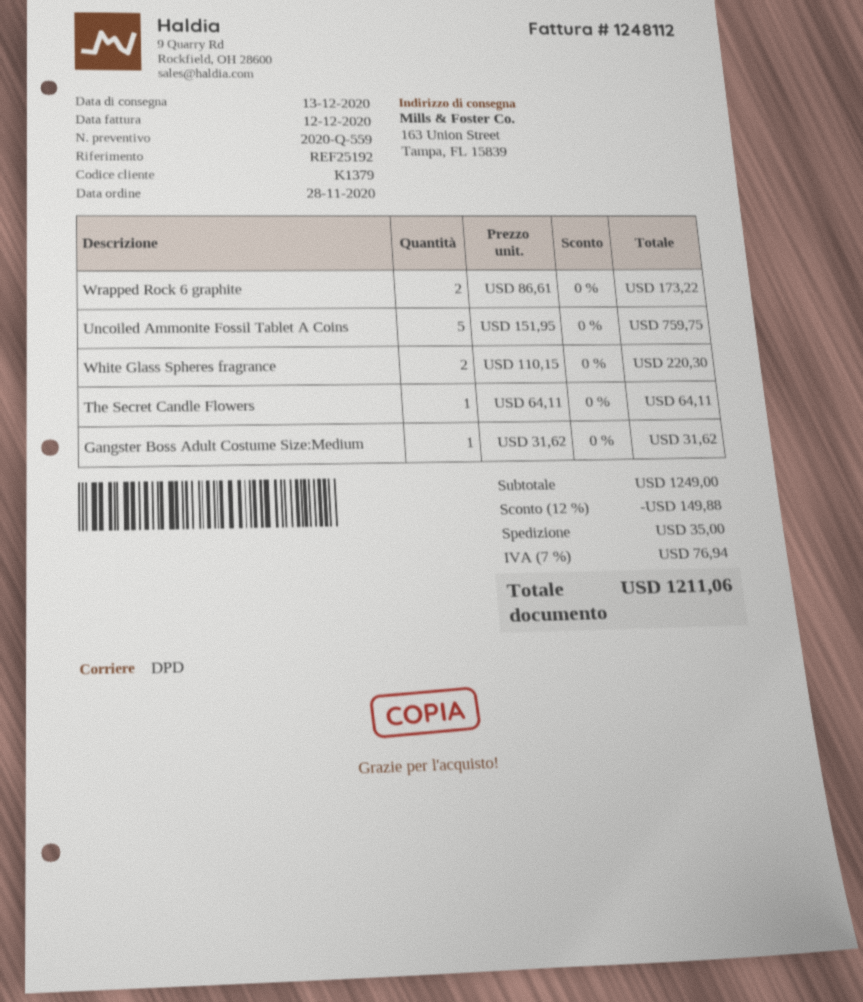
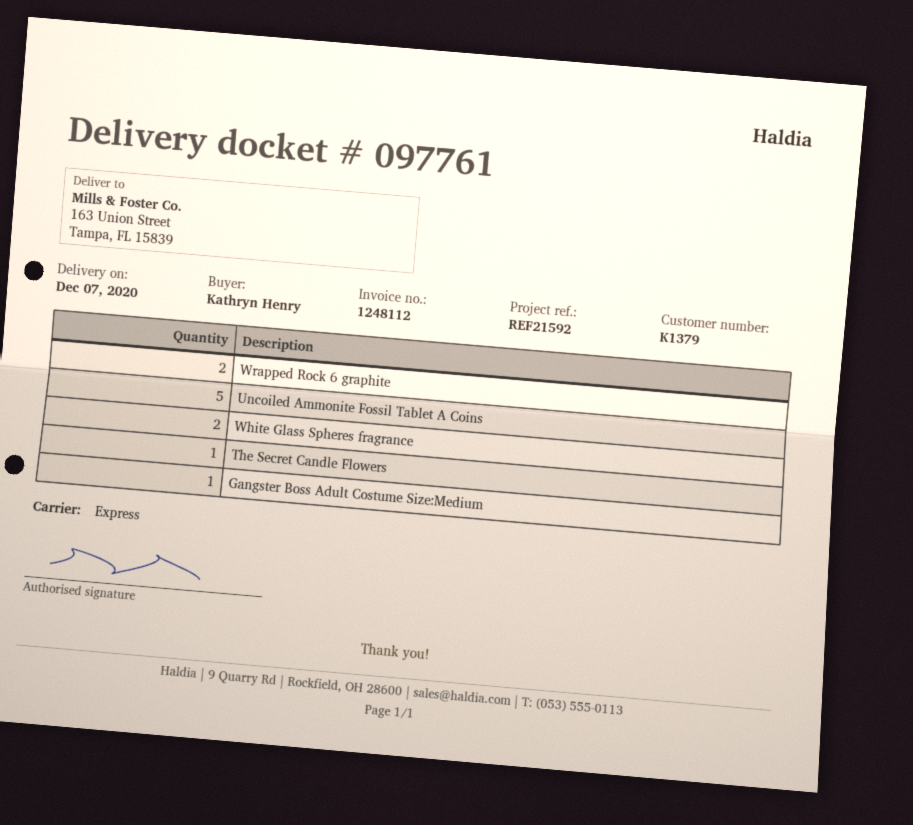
delivery date: 2020-12-13 -> 2020-12-07
reference: REF25192 -> REF21592
shipping method: DPD -> express

